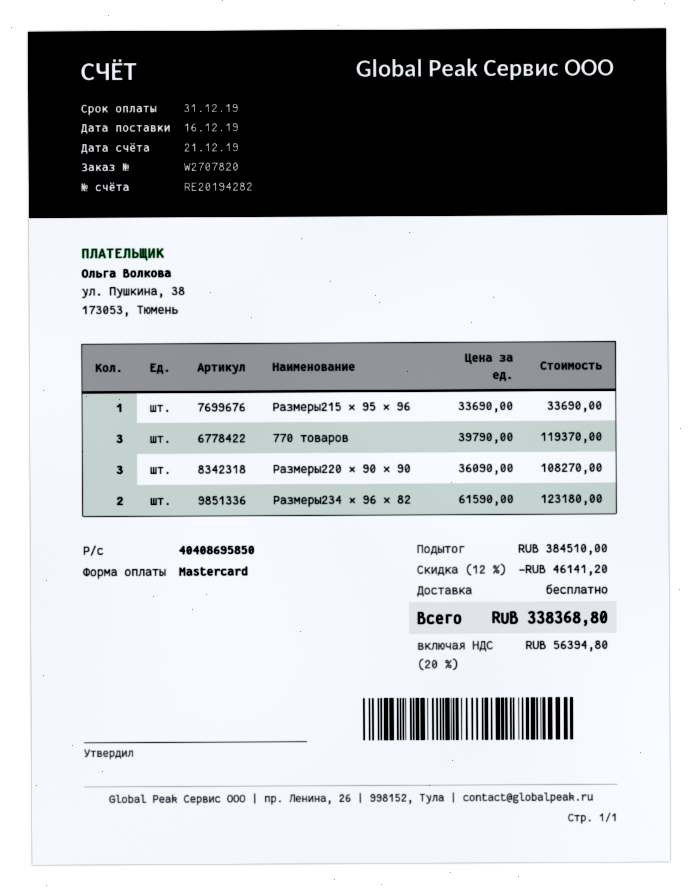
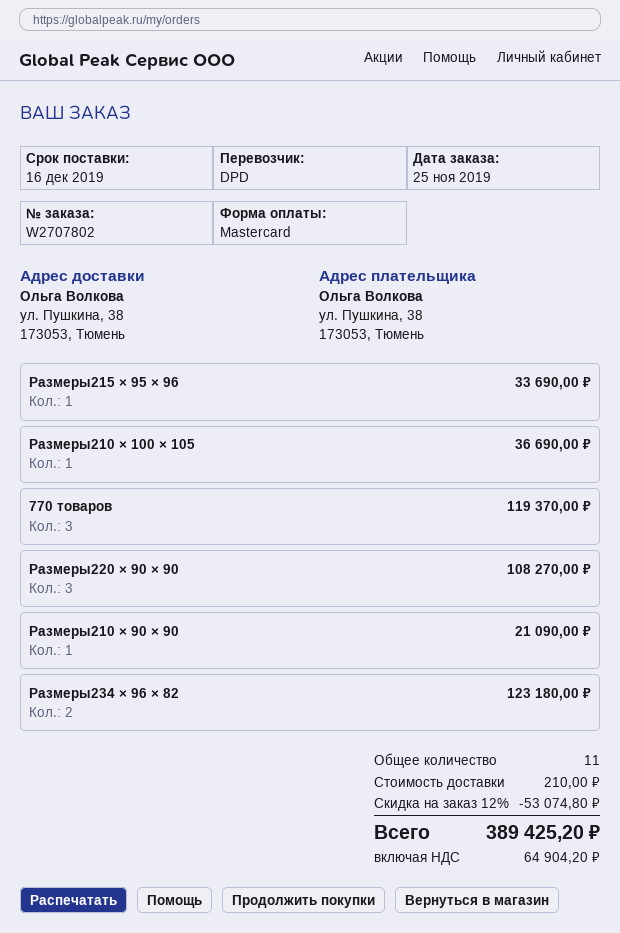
order number: W2707820 -> W2707802
Размеры210 × 100 × 105: none -> 1 for 36690.00
Размеры210 × 90 × 90: none -> 1 for 21090.00
discount: 12% = 46141.20 -> 12% = 53074.80
shipping: 0.00 -> 210.00
tax: 56394.80 -> 64904.20
total: 338368.80 -> 389425.20

